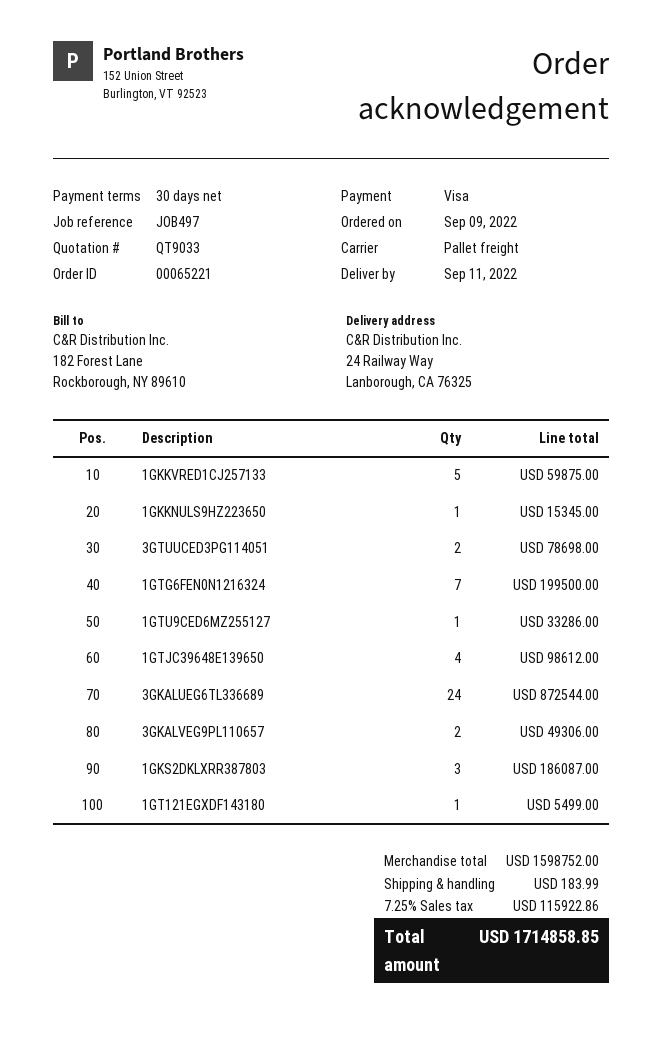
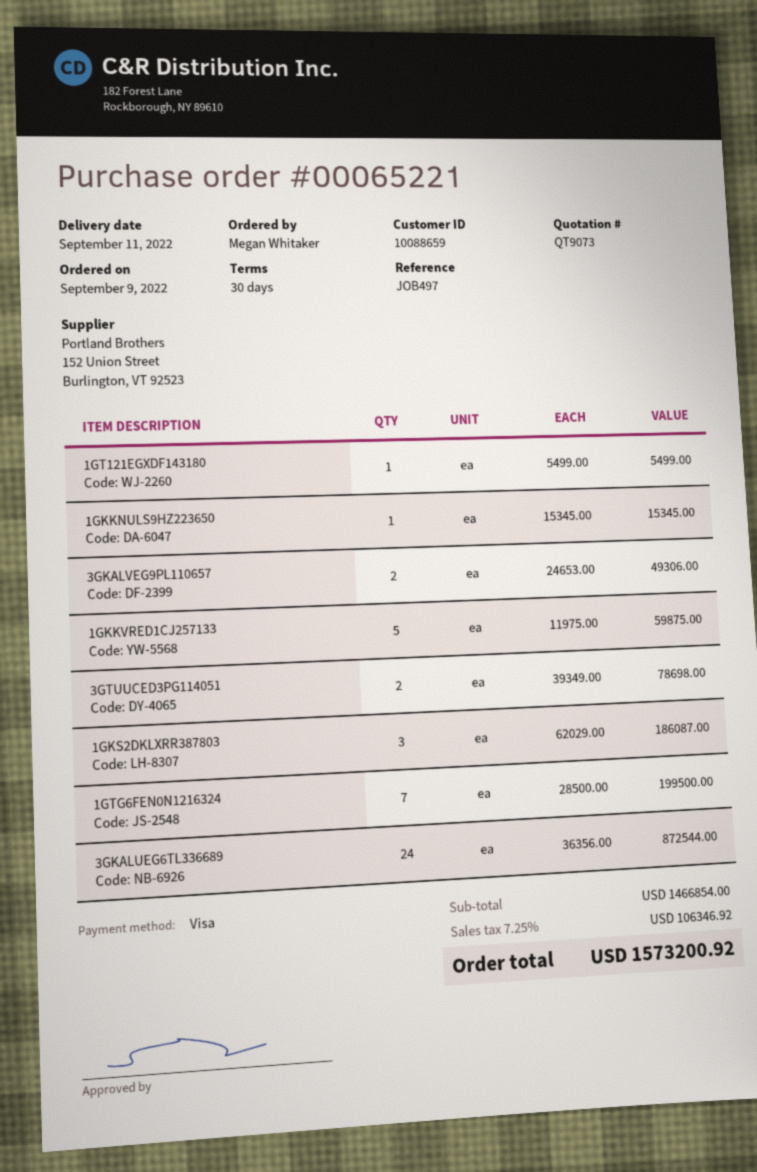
quote number: QT9033 -> QT9073
1GTU9CED6MZ255127: 1 for 33286.00 -> none
1GTJC39648E139650: 4 for 98612.00 -> none
subtotal: 1598752.00 -> 1466854.00
shipping: 183.99 -> none
tax: 7.25% = 115922.86 -> 7.25% = 106346.92
total: 1714858.85 -> 1573200.92

